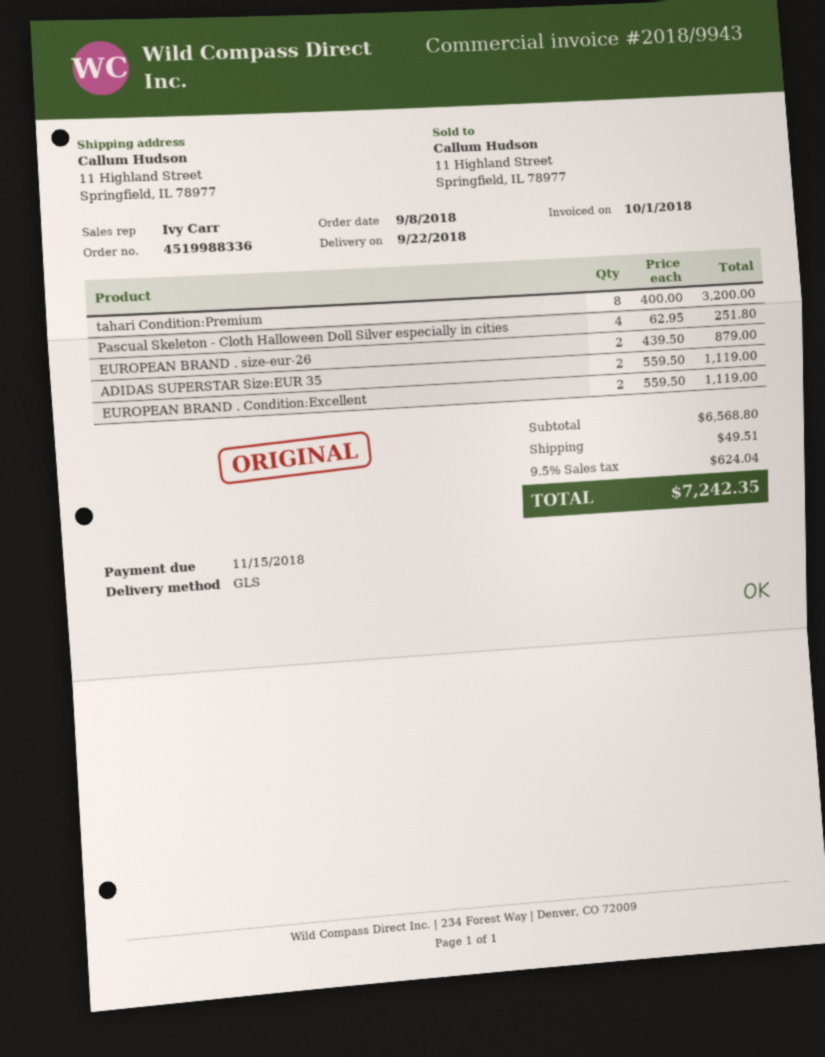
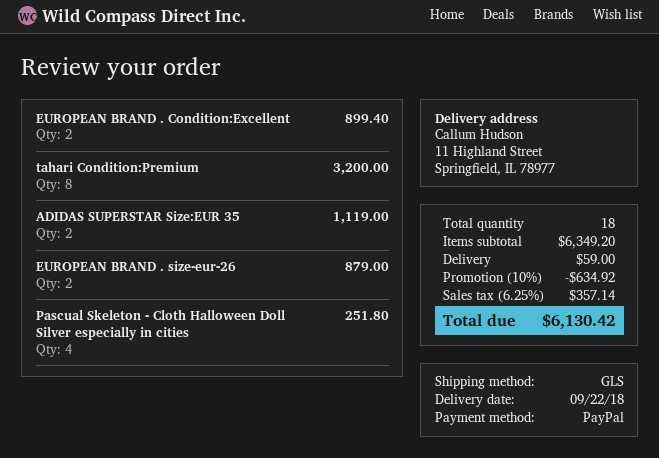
EUROPEAN BRAND . Condition:Excellent: 2 for 1119.00 -> 2 for 899.40
subtotal: 6568.80 -> 6349.20
discount: none -> 10% = 634.92
shipping: 49.51 -> 59.00
tax: 9.5% = 624.04 -> 6.25% = 357.14
total: 7242.35 -> 6130.42

